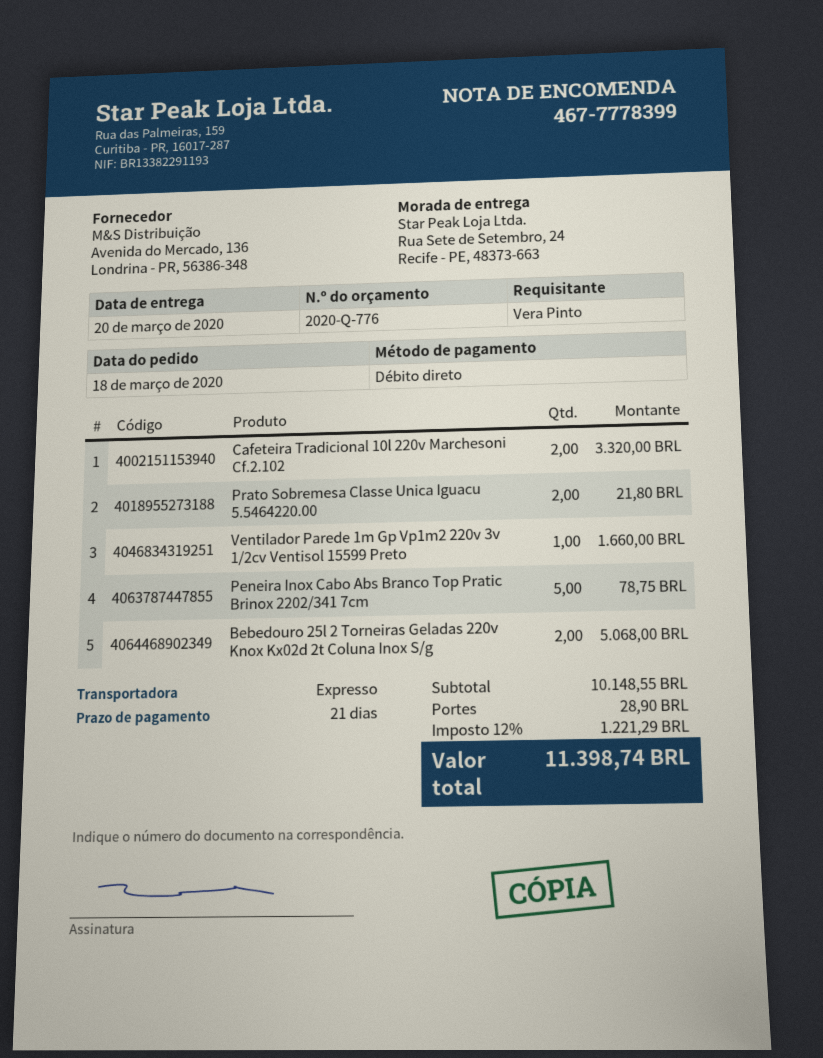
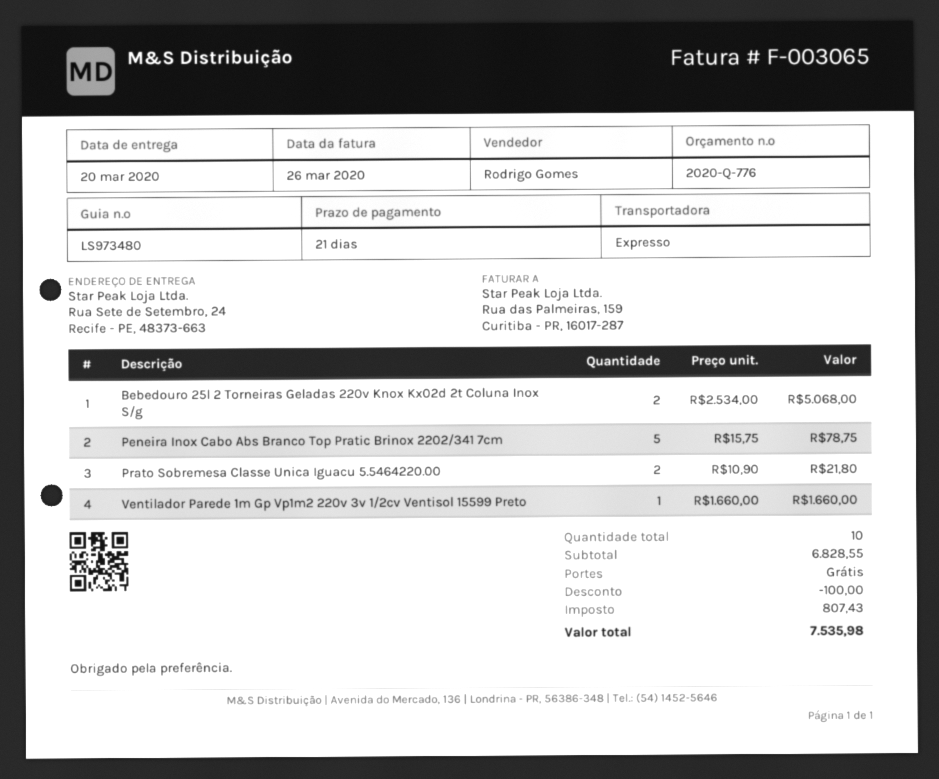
Cafeteira Tradicional 10l 220v Marchesoni Cf.2.102: 2 for 3320.00 -> none
subtotal: 10148.55 -> 6828.55
discount: none -> 100.00
shipping: 28.90 -> 0.00
tax: 1221.29 -> 807.43
total: 11398.74 -> 7535.98

